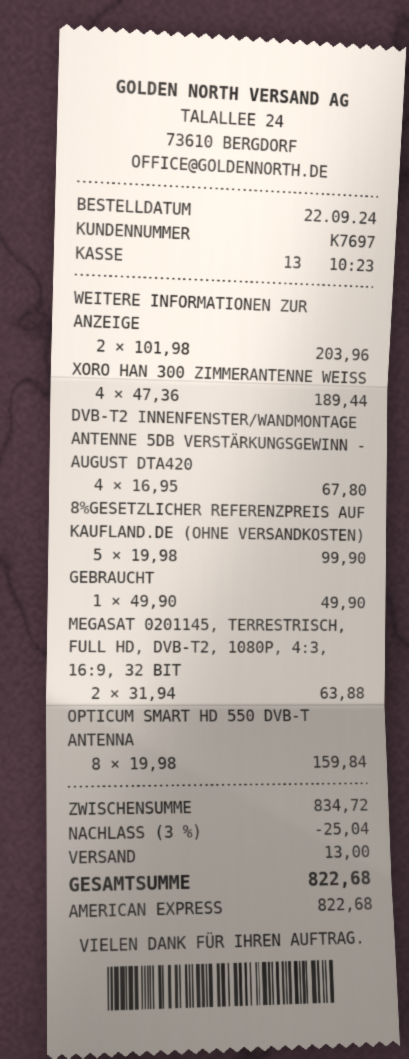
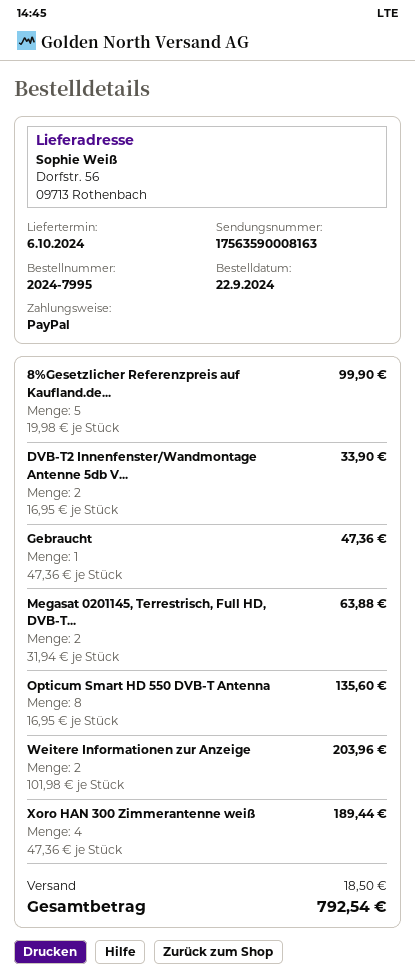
payment method: American Express -> PayPal
DVB-T2 INNENFENSTER/WANDMONTAGE ANTENNE 5DB VERSTÄRKUNGSGEWINN - AUGUST DTA420: 4 x 16.95 = 67.80 -> 2 x 16.95 = 33.90
GEBRAUCHT: 1 x 49.90 = 49.90 -> 1 x 47.36 = 47.36
OPTICUM SMART HD 550 DVB-T ANTENNA: 8 x 19.98 = 159.84 -> 8 x 16.95 = 135.60
discount: 3% = 25.04 -> none
shipping: 13.00 -> 18.50
total: 822.68 -> 792.54

